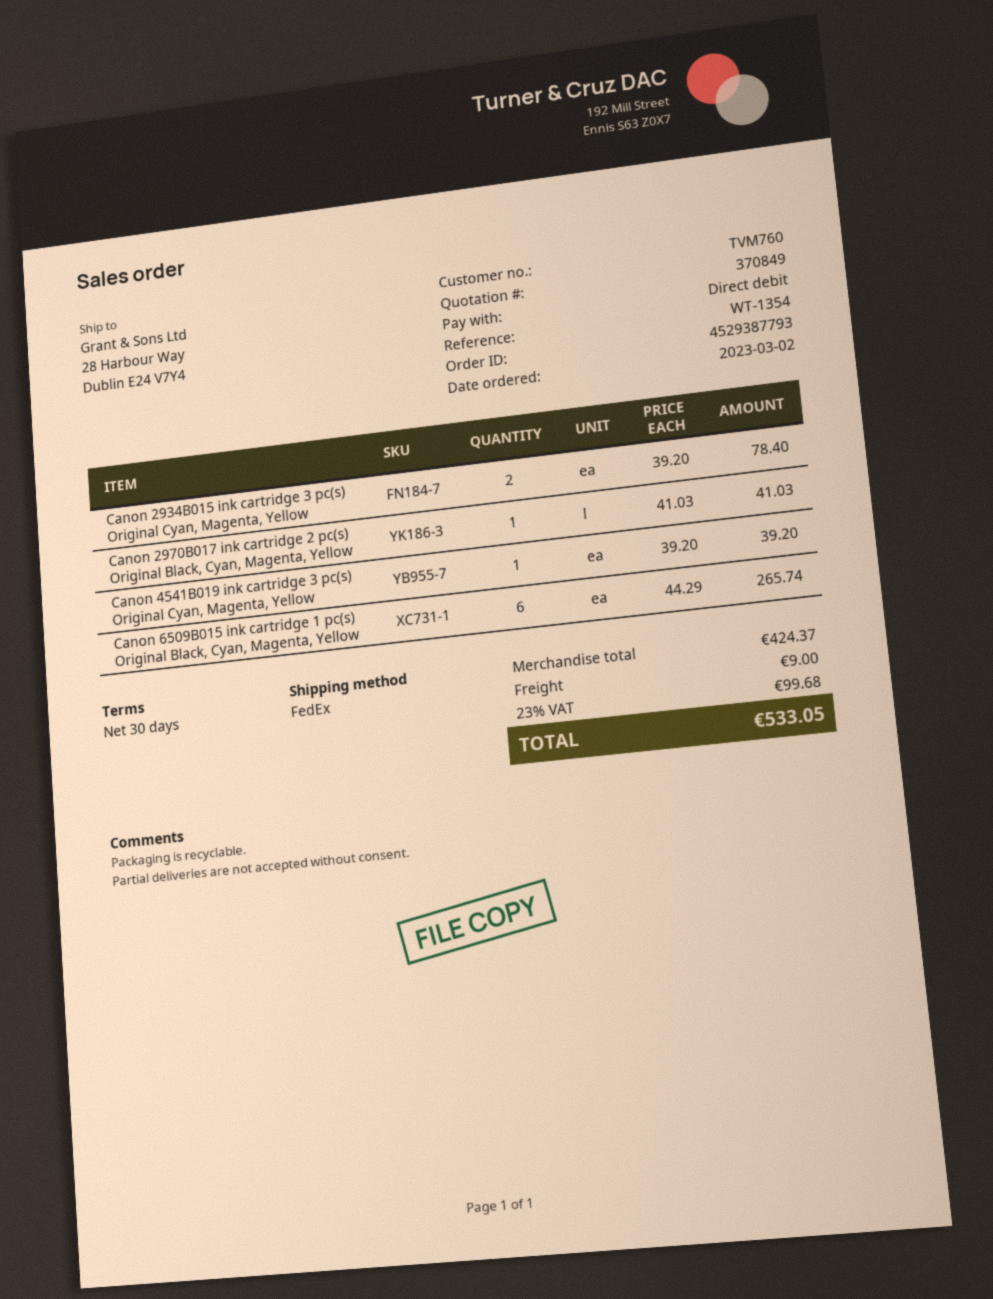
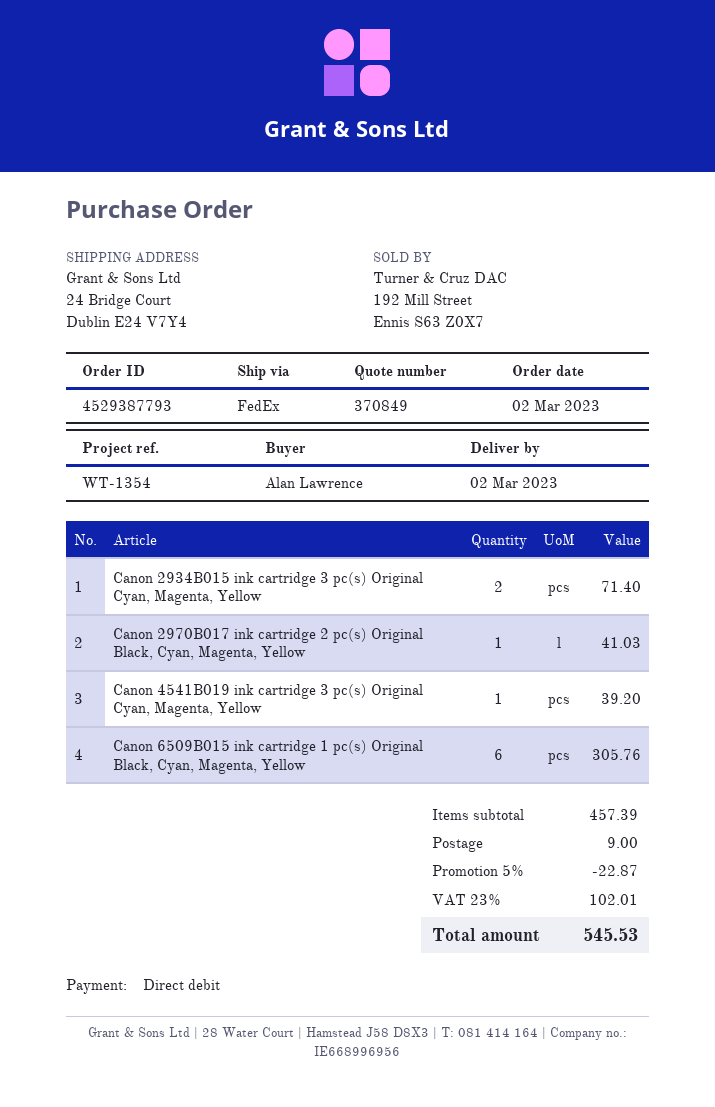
ship to: 28 Harbour Way, Dublin E24 V7Y4 -> 24 Bridge Court, Dublin E24 V7Y4
Canon 2934B015 ink cartridge 3 pc(s) Original Cyan, Magenta, Yellow: 2 for 78.40 -> 2 for 71.40
Canon 6509B015 ink cartridge 1 pc(s) Original Black, Cyan, Magenta, Yellow: 6 for 265.74 -> 6 for 305.76
subtotal: 424.37 -> 457.39
discount: none -> 5% = 22.87
tax: 23% = 99.68 -> 23% = 102.01
total: 533.05 -> 545.53

